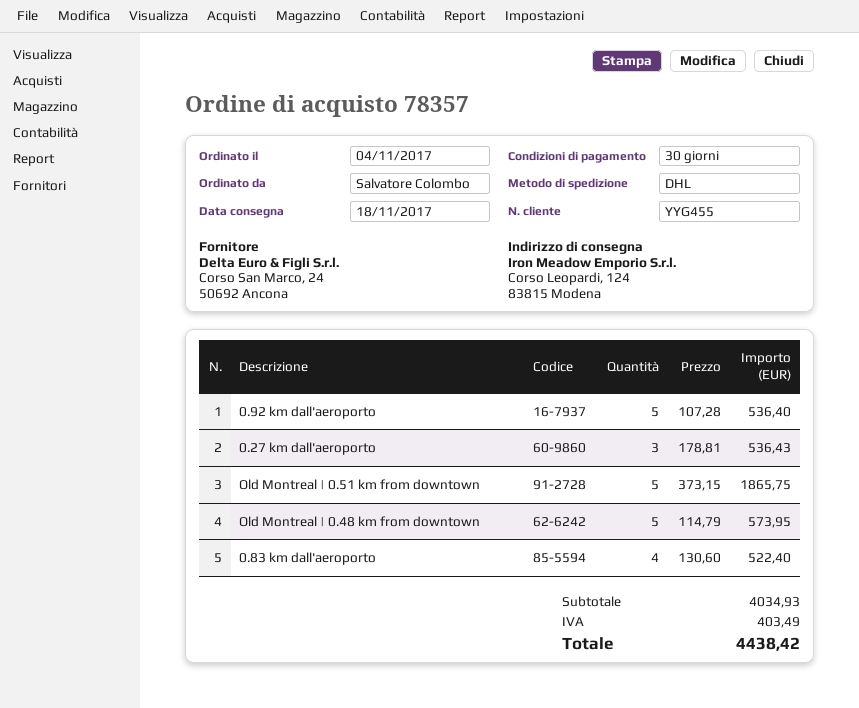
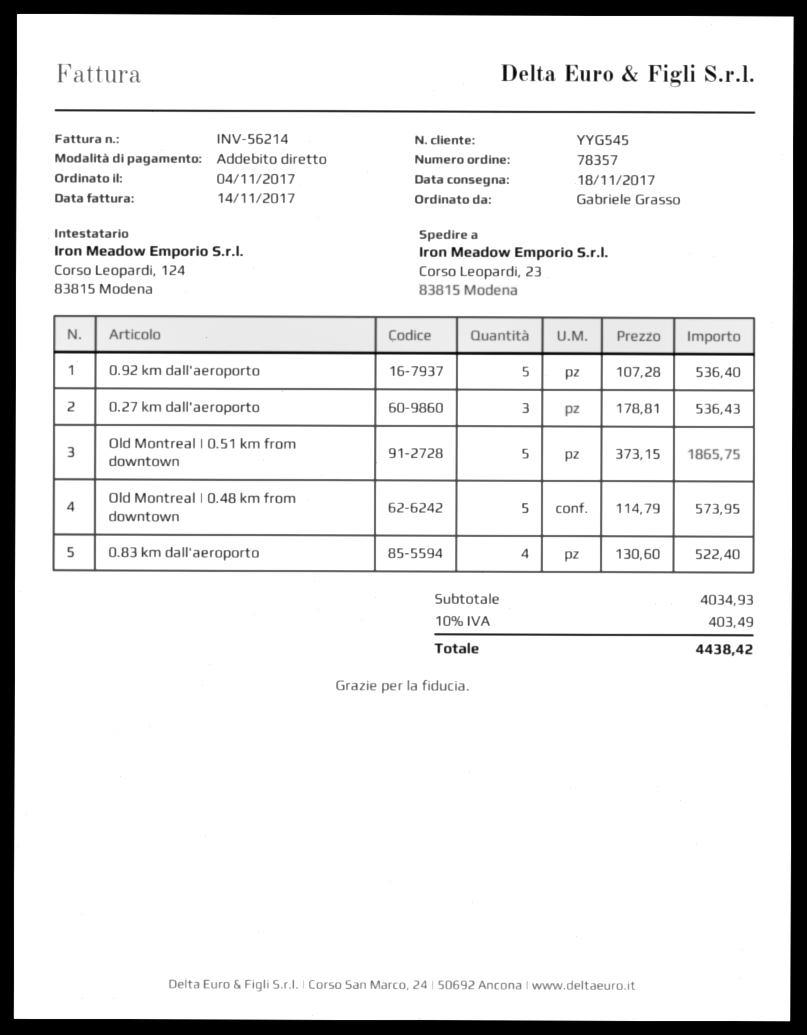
customer number: YYG455 -> YYG545
ordered by: Salvatore Colombo -> Gabriele Grasso
ship to: Corso Leopardi, 124, 83815 Modena -> Corso Leopardi, 23, 83815 Modena

